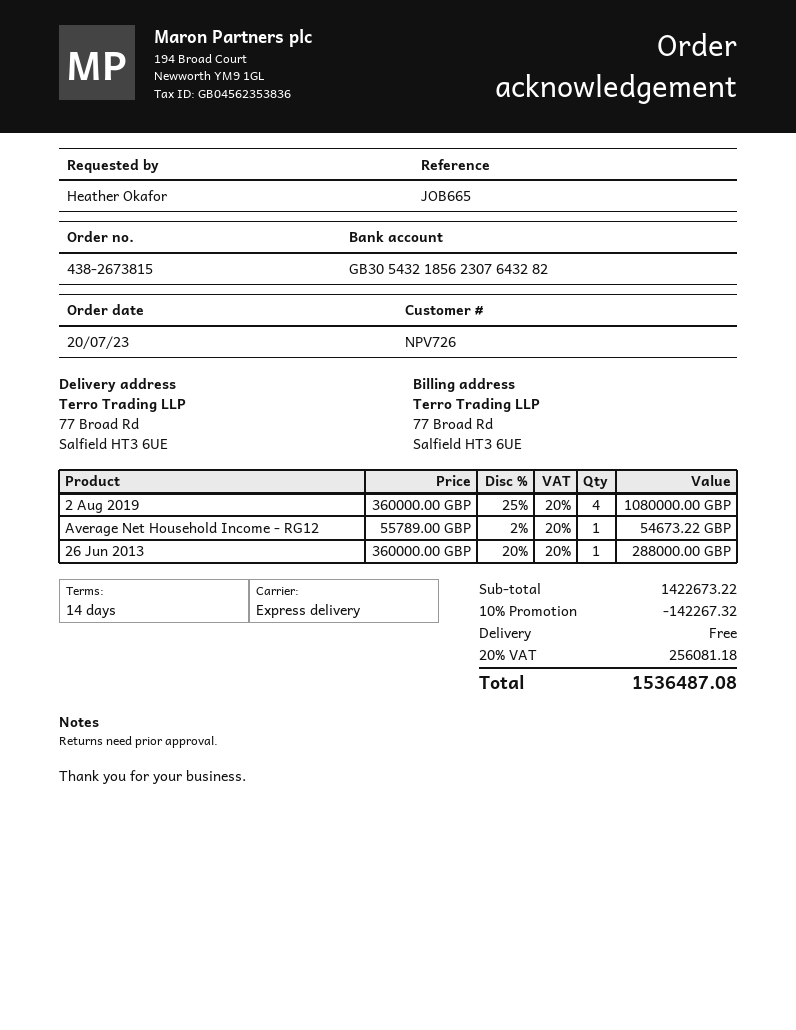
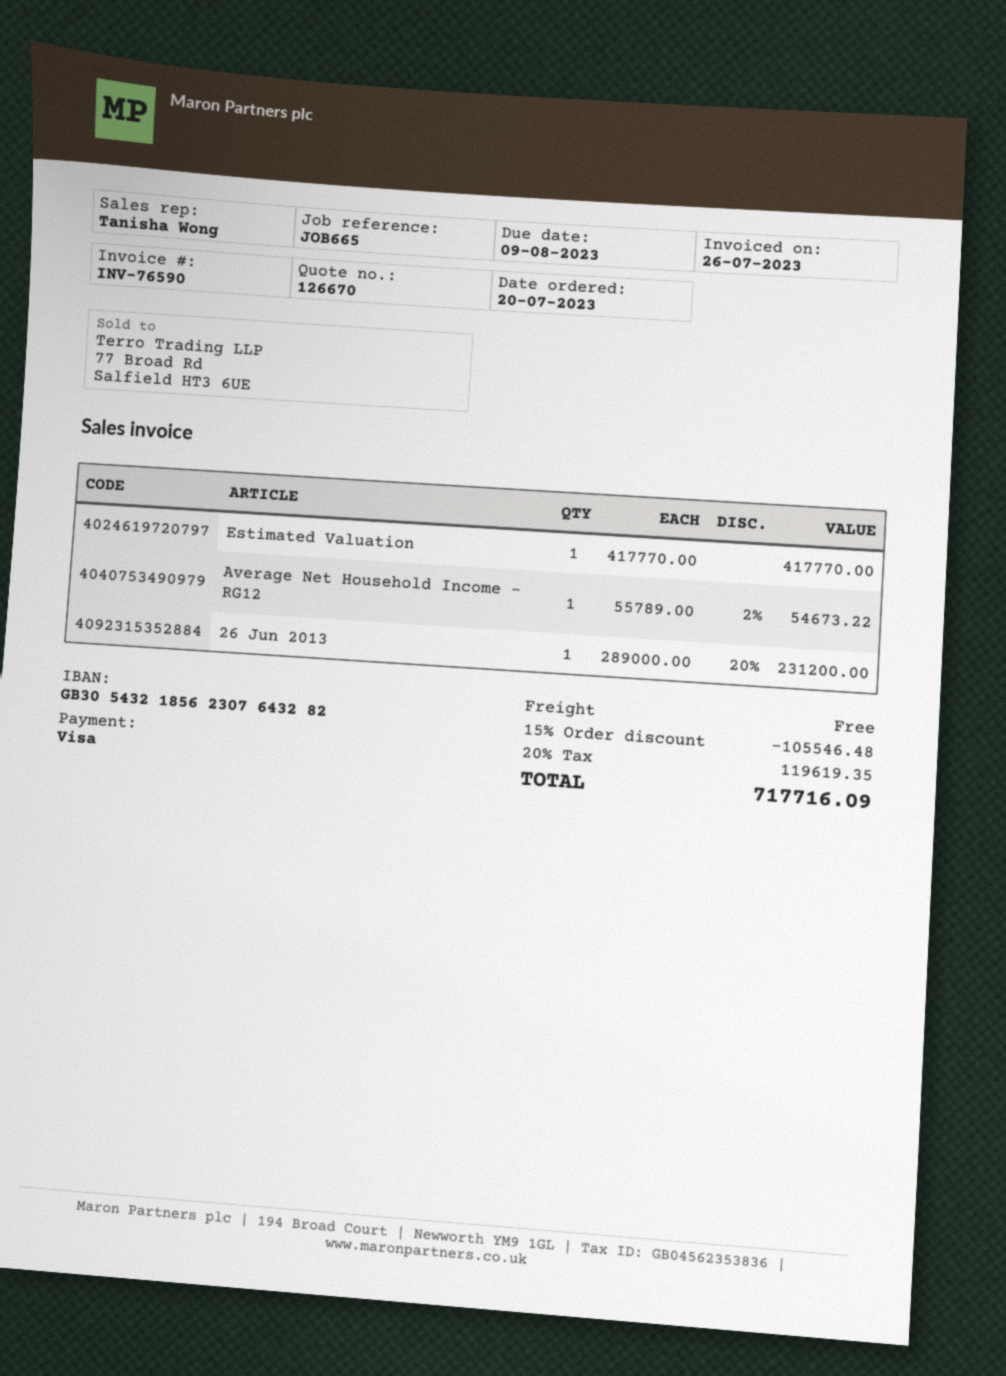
2 Aug 2019: 4 x 360000.00 - 25% = 1080000.00 -> none
26 Jun 2013: 1 x 360000.00 - 20% = 288000.00 -> 1 x 289000.00 - 20% = 231200.00
Estimated Valuation: none -> 1 x 417770.00 = 417770.00
discount: 10% = 142267.32 -> 15% = 105546.48
tax: 20% = 256081.18 -> 20% = 119619.35
total: 1536487.08 -> 717716.09

